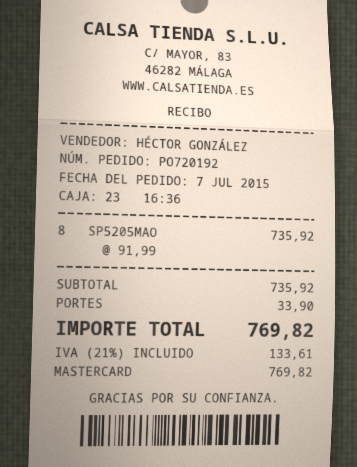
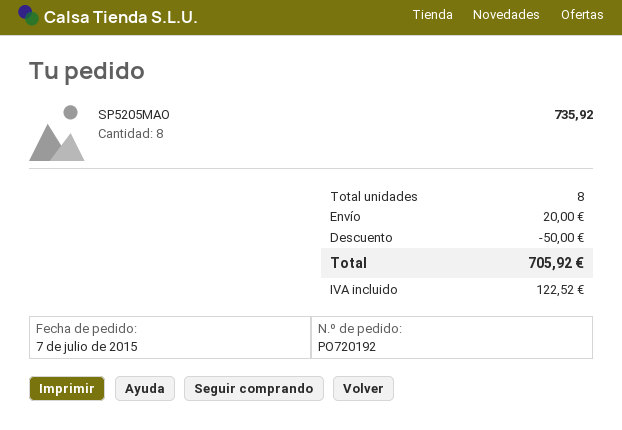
discount: none -> 50.00
shipping: 33.90 -> 20.00
tax: 133.61 -> 122.52
total: 769.82 -> 705.92

